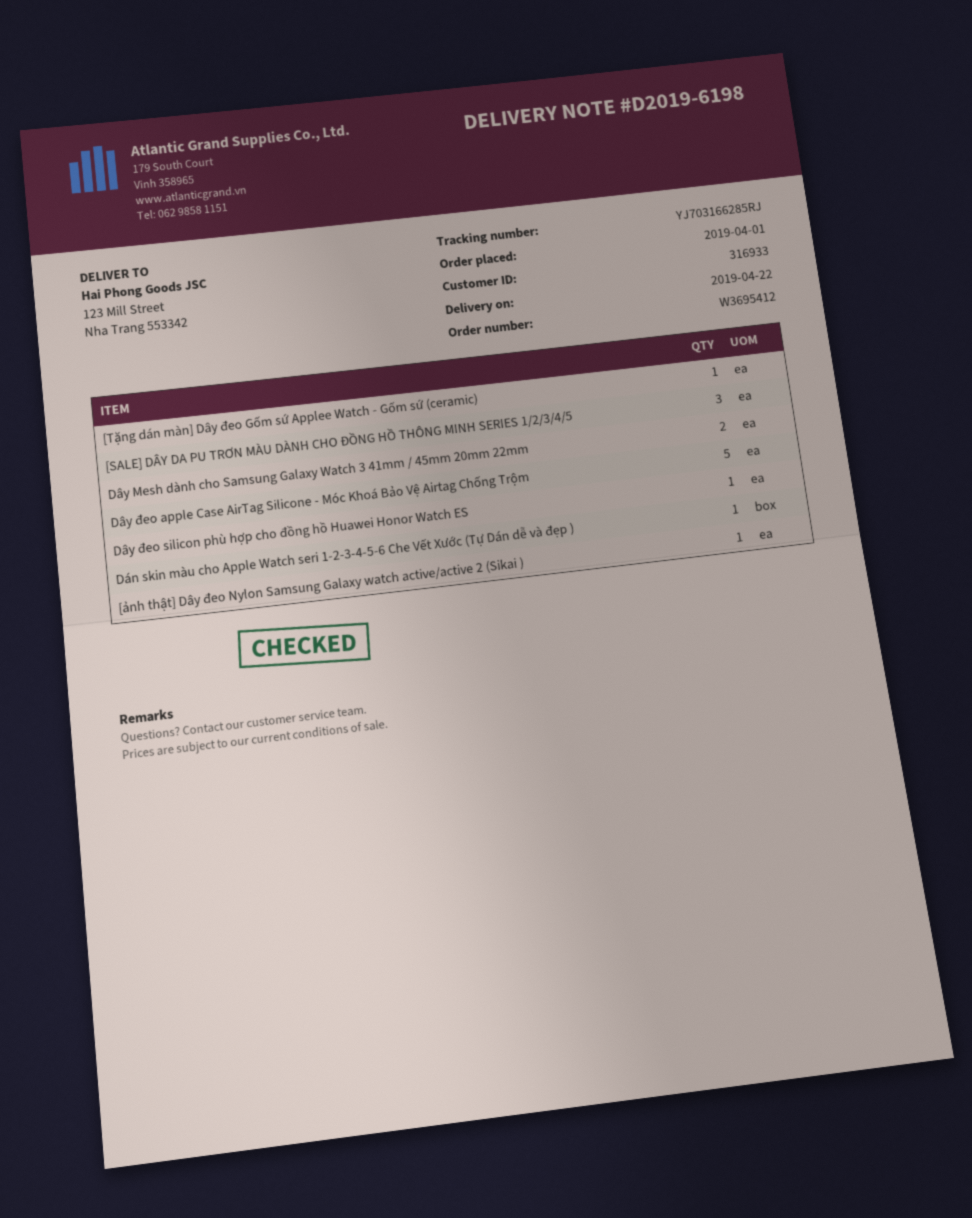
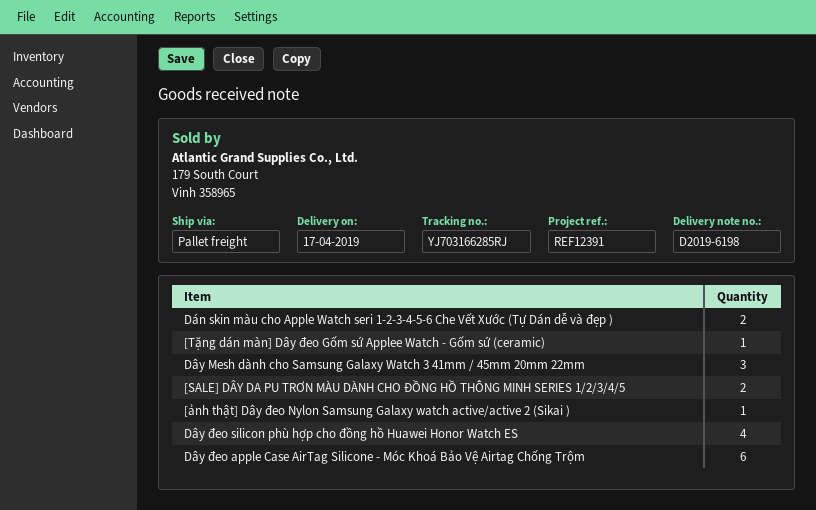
delivery date: 2019-04-22 -> 2019-04-17
[SALE] DÂY DA PU TRƠN MÀU DÀNH CHO ĐỒNG HỒ THÔNG MINH SERIES 1/2/3/4/5: 3 -> 2
Dây Mesh dành cho Samsung Galaxy Watch 3 41mm / 45mm 20mm 22mm: 2 -> 3
Dây đeo apple Case AirTag Silicone - Móc Khoá Bảo Vệ Airtag Chống Trộm: 5 -> 6
Dây đeo silicon phù hợp cho đồng hồ Huawei Honor Watch ES: 1 -> 4
Dán skin màu cho Apple Watch seri 1-2-3-4-5-6 Che Vết Xước (Tự Dán dễ và đẹp ): 1 -> 2

